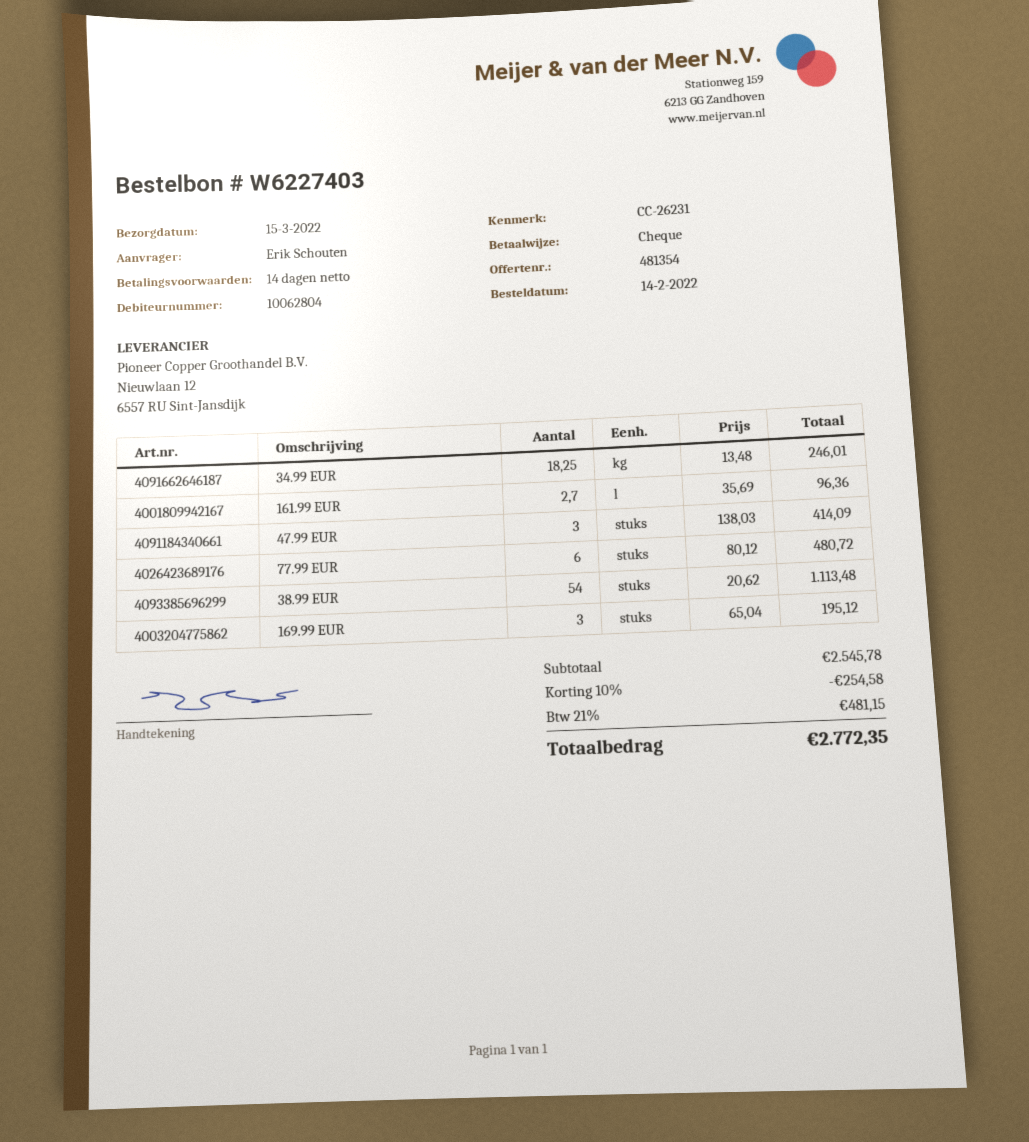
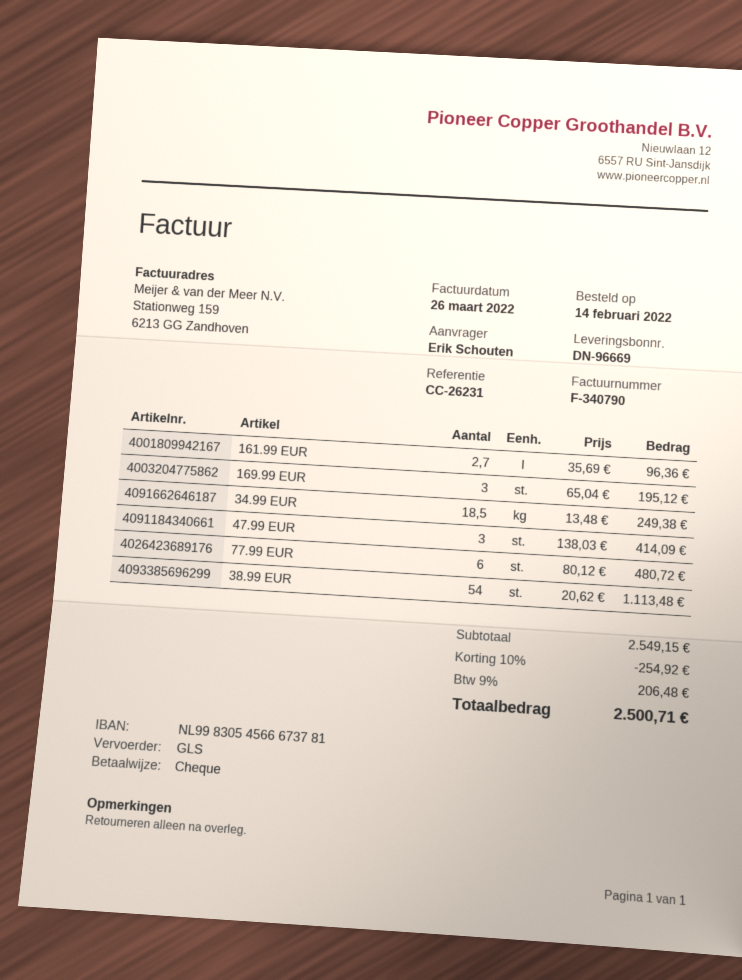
34.99 EUR: 18.25 x 13.48 = 246.01 -> 18.5 x 13.48 = 249.38
subtotal: 2545.78 -> 2549.15
discount: 10% = 254.58 -> 10% = 254.92
tax: 21% = 481.15 -> 9% = 206.48
total: 2772.35 -> 2500.71

